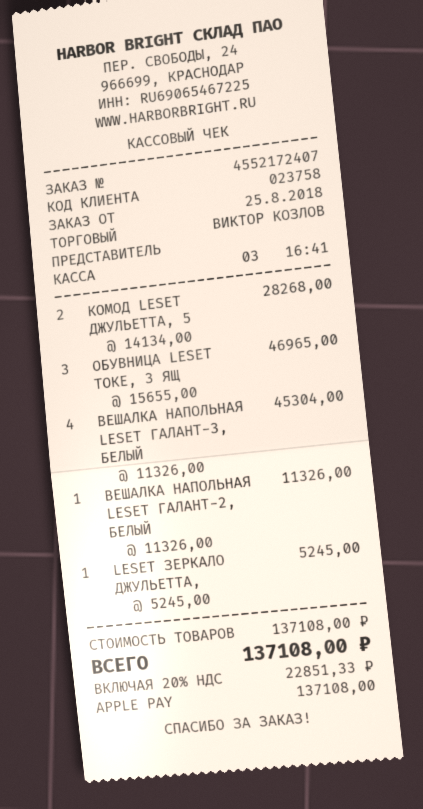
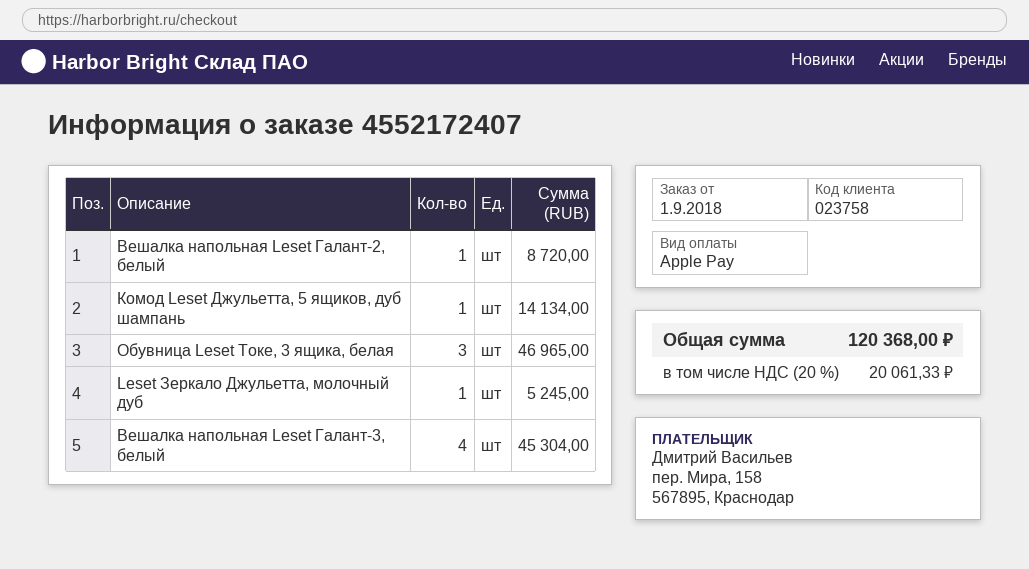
order date: 2018-08-25 -> 2018-09-01
КОМОД LESET ДЖУЛЬЕТТА, 5: 2 for 28268.00 -> 1 for 14134.00
ВЕШАЛКА НАПОЛЬНАЯ LESET ГАЛАНТ-2, БЕЛЫЙ: 1 for 11326.00 -> 1 for 8720.00
tax: 20% = 22851.33 -> 20% = 20061.33
total: 137108.00 -> 120368.00

